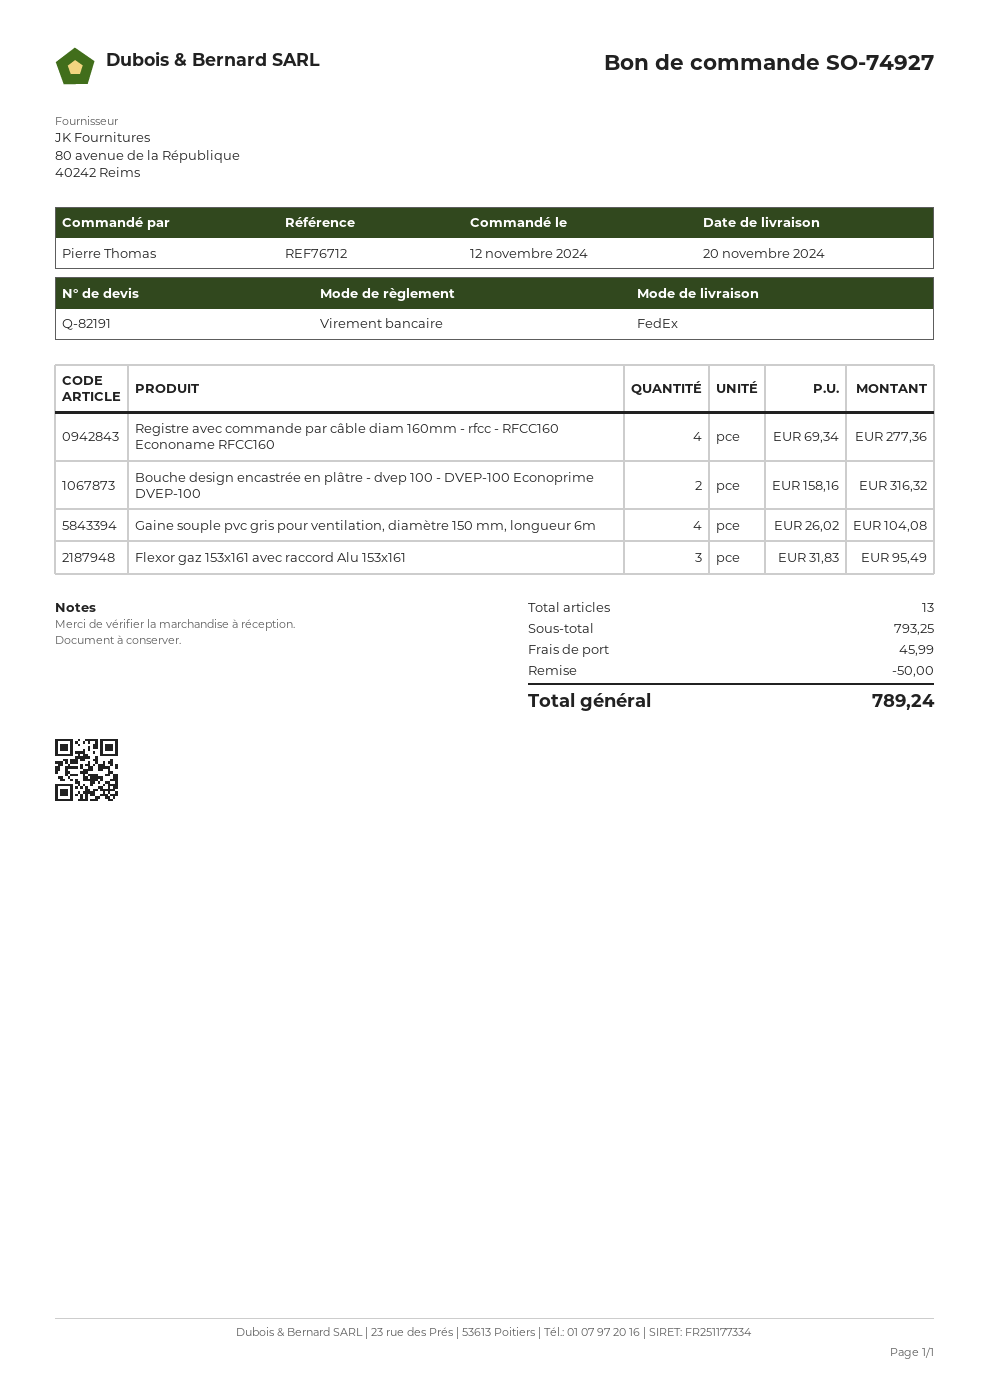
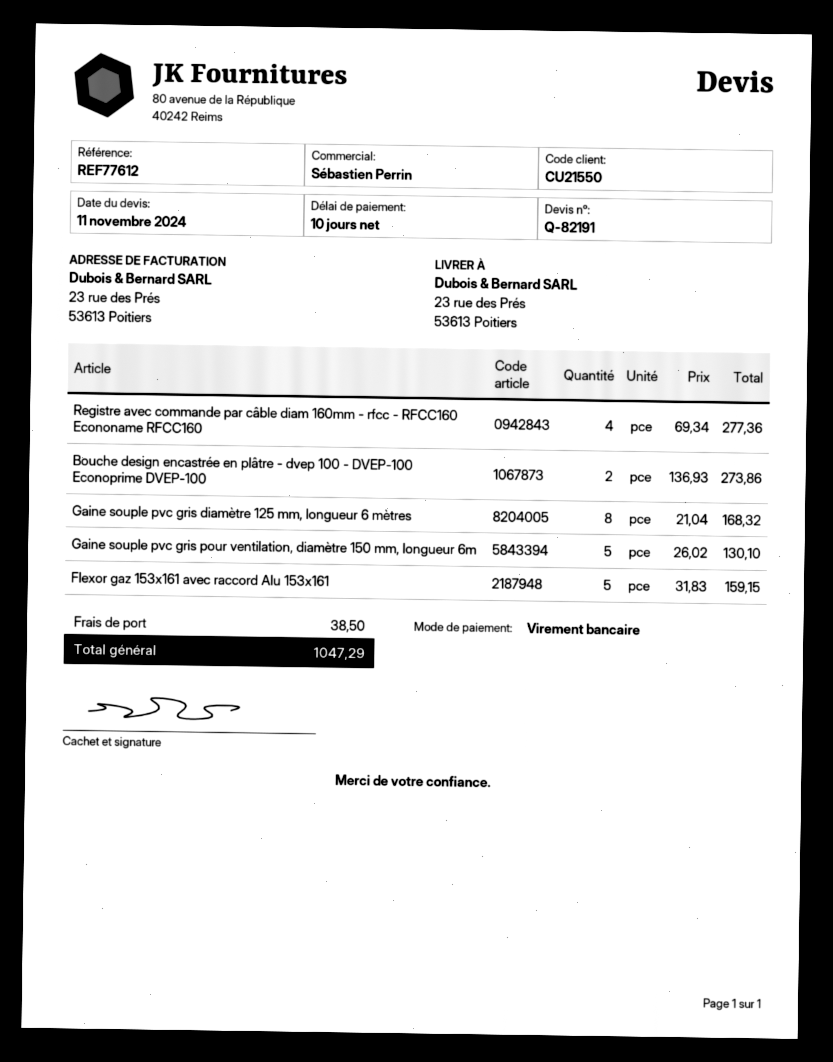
reference: REF76712 -> REF77612
Bouche design encastrée en plâtre - dvep 100 - DVEP-100 Econoprime DVEP-100: 2 x 158.16 = 316.32 -> 2 x 136.93 = 273.86
Gaine souple pvc gris pour ventilation, diamètre 150 mm, longueur 6m: 4 x 26.02 = 104.08 -> 5 x 26.02 = 130.10
Flexor gaz 153x161 avec raccord Alu 153x161: 3 x 31.83 = 95.49 -> 5 x 31.83 = 159.15
Gaine souple pvc gris diamètre 125 mm, longueur 6 mètres: none -> 8 x 21.04 = 168.32
discount: 50.00 -> none
shipping: 45.99 -> 38.50
total: 789.24 -> 1047.29

